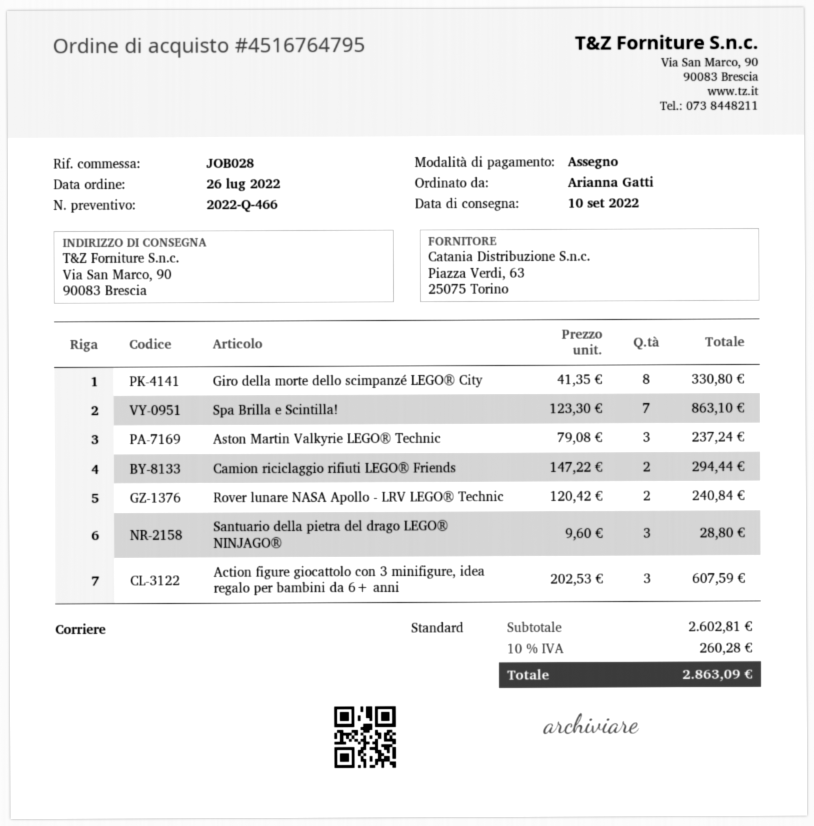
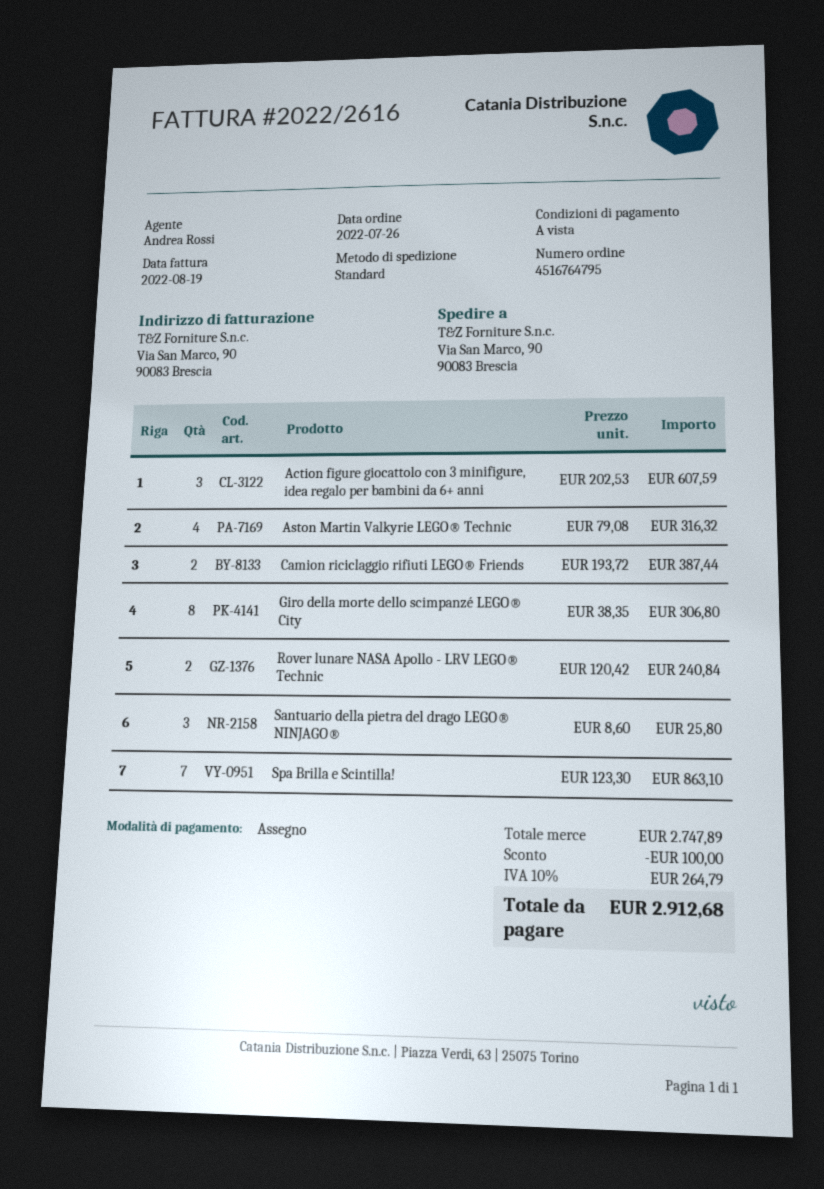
Giro della morte dello scimpanzé LEGO® City: 8 x 41.35 = 330.80 -> 8 x 38.35 = 306.80
Aston Martin Valkyrie LEGO® Technic: 3 x 79.08 = 237.24 -> 4 x 79.08 = 316.32
Camion riciclaggio rifiuti LEGO® Friends: 2 x 147.22 = 294.44 -> 2 x 193.72 = 387.44
Santuario della pietra del drago LEGO® NINJAGO®: 3 x 9.60 = 28.80 -> 3 x 8.60 = 25.80
subtotal: 2602.81 -> 2747.89
discount: none -> 100.00
tax: 10% = 260.28 -> 10% = 264.79
total: 2863.09 -> 2912.68

